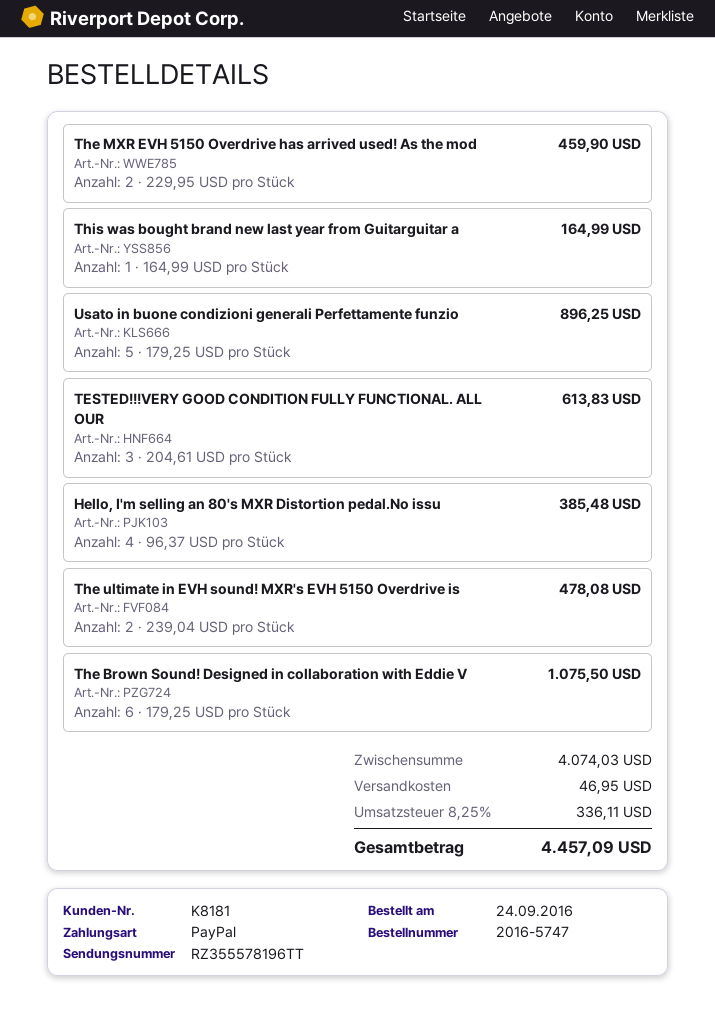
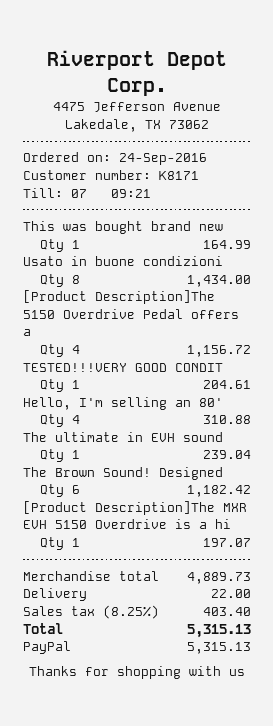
customer number: K8181 -> K8171
The MXR EVH 5150 Overdrive has arrived used! As the mod: 2 for 459.90 -> none
Usato in buone condizioni generali Perfettamente funzio: 5 for 896.25 -> 8 for 1434.00
TESTED!!!VERY GOOD CONDITION FULLY FUNCTIONAL. ALL OUR: 3 for 613.83 -> 1 for 204.61
Hello, I'm selling an 80's MXR Distortion pedal.No issu: 4 for 385.48 -> 4 for 310.88
The ultimate in EVH sound! MXR's EVH 5150 Overdrive is: 2 for 478.08 -> 1 for 239.04
The Brown Sound! Designed in collaboration with Eddie V: 6 for 1075.50 -> 6 for 1182.42
[Product Description]The 5150 Overdrive Pedal offers a: none -> 4 for 1156.72
[Product Description]The MXR EVH 5150 Overdrive is a hi: none -> 1 for 197.07
subtotal: 4074.03 -> 4889.73
shipping: 46.95 -> 22.00
tax: 8.25% = 336.11 -> 8.25% = 403.40
total: 4457.09 -> 5315.13

